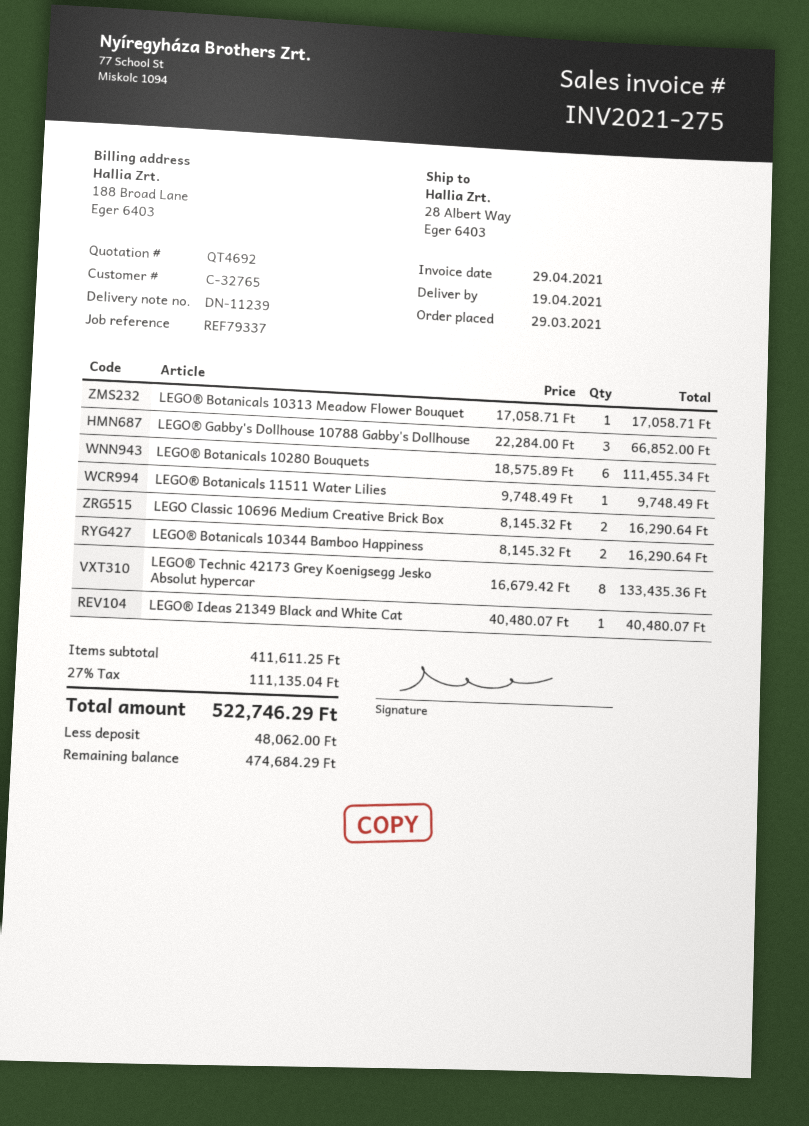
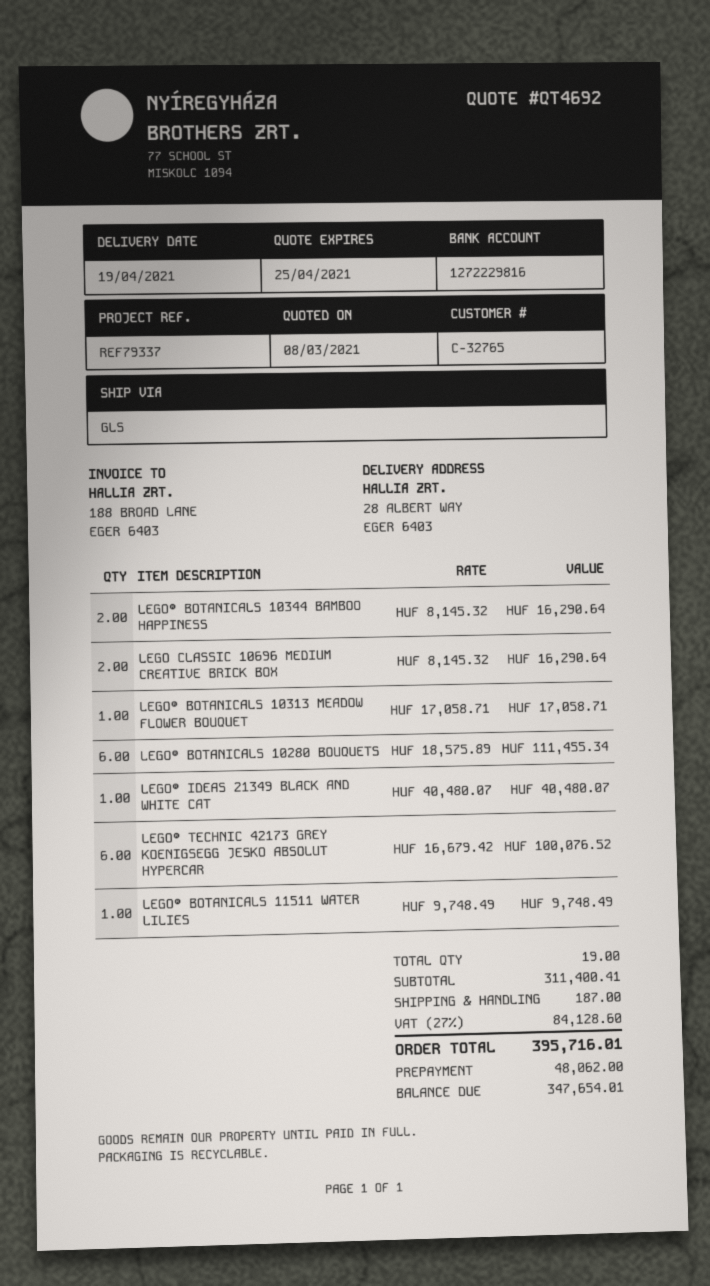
LEGO® Gabby's Dollhouse 10788 Gabby's Dollhouse: 3 x 22284.00 = 66852.00 -> none
LEGO® Technic 42173 Grey Koenigsegg Jesko Absolut hypercar: 8 x 16679.42 = 133435.36 -> 6 x 16679.42 = 100076.52
subtotal: 411611.25 -> 311400.41
shipping: none -> 187.00
tax: 27% = 111135.04 -> 27% = 84128.60
total: 522746.29 -> 395716.01
balance: 474684.29 -> 347654.01

